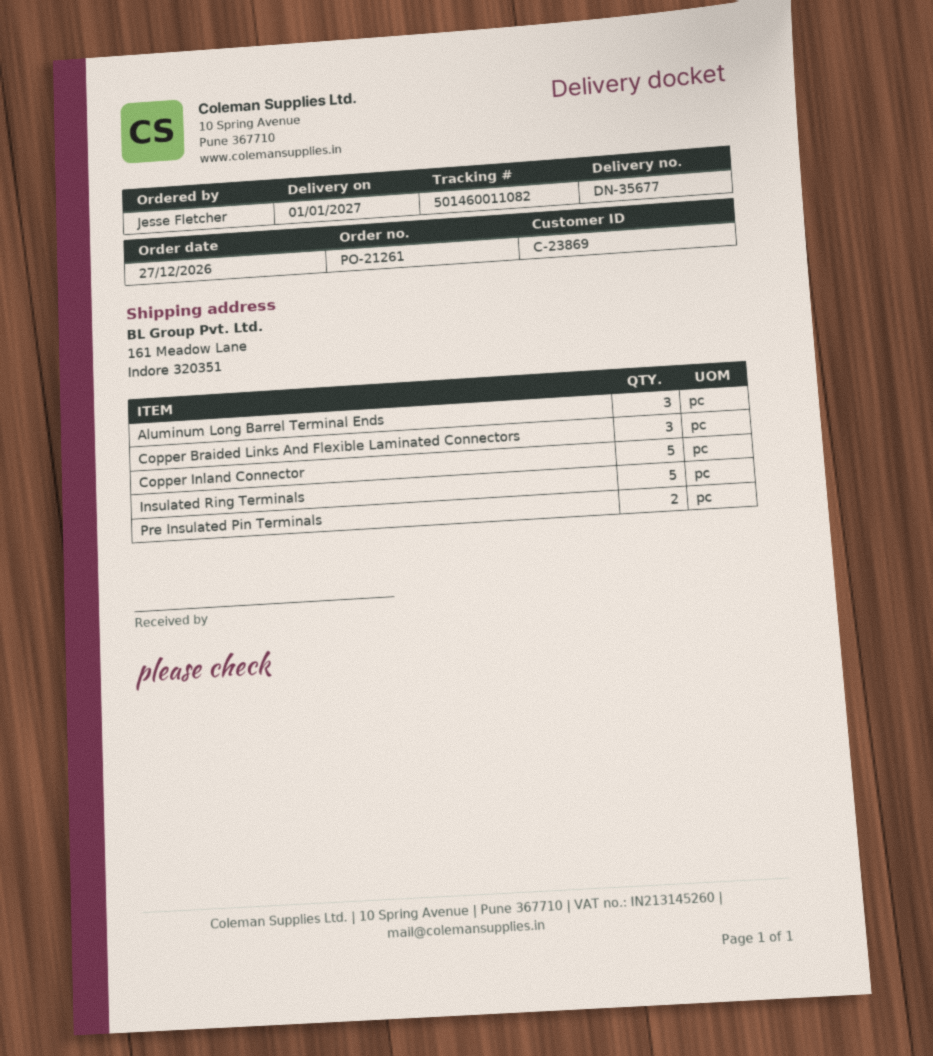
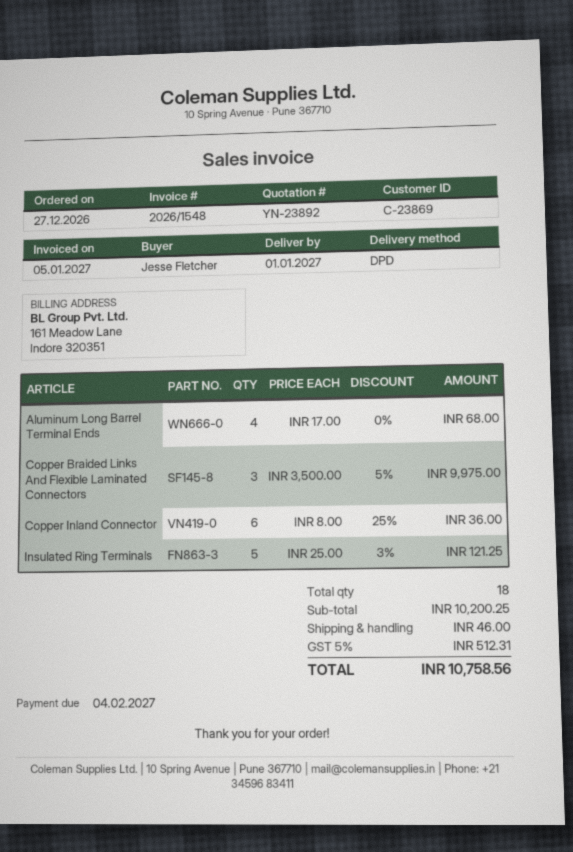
Aluminum Long Barrel Terminal Ends: 3 -> 4
Copper Inland Connector: 5 -> 6
Pre Insulated Pin Terminals: 2 -> none

